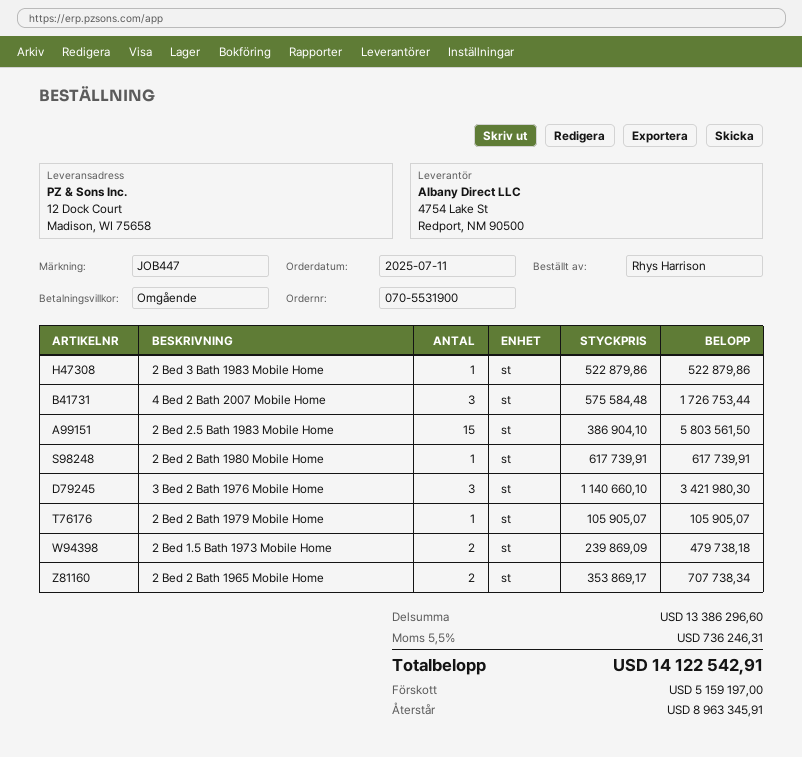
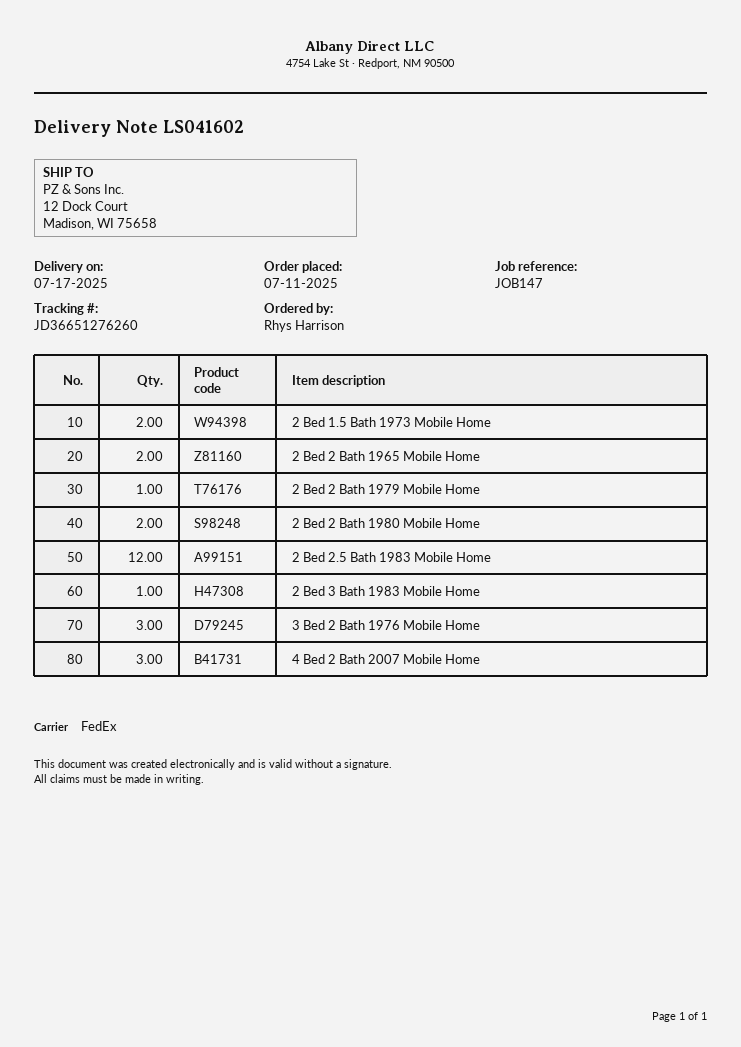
reference: JOB447 -> JOB147
2 Bed 2.5 Bath 1983 Mobile Home: 15 -> 12
2 Bed 2 Bath 1980 Mobile Home: 1 -> 2

